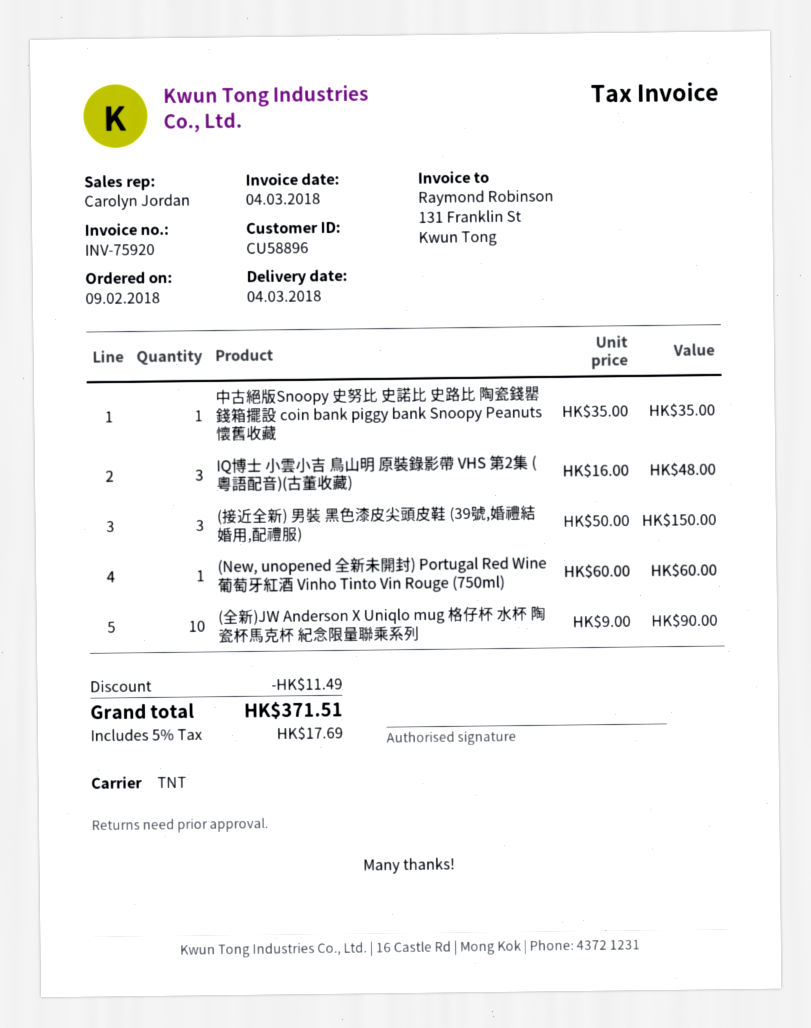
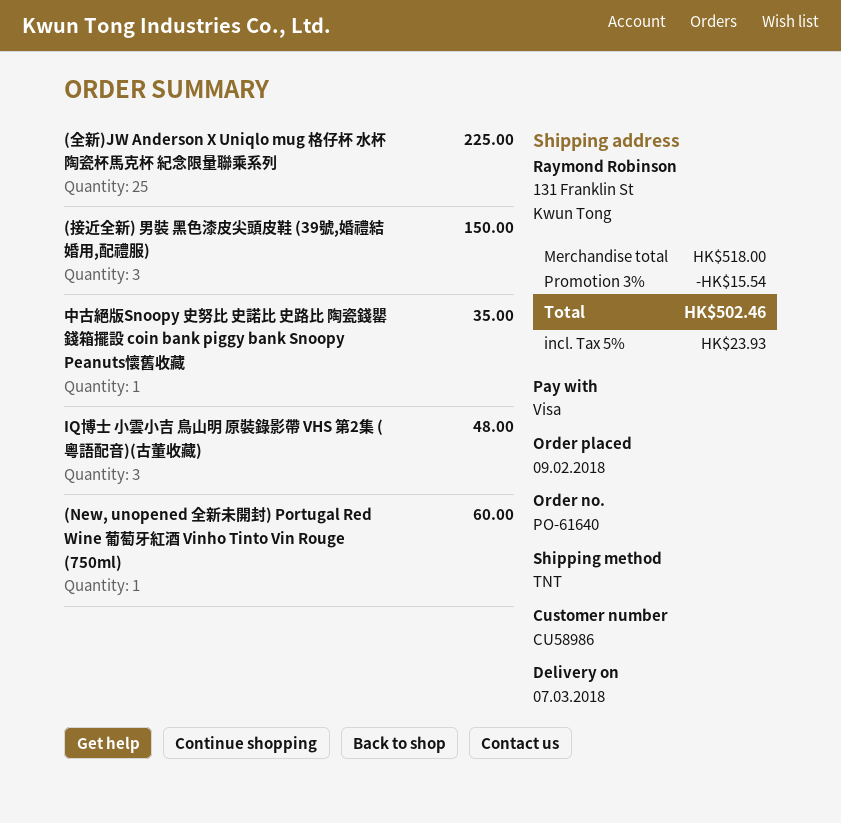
delivery date: 2018-03-04 -> 2018-03-07
customer number: CU58896 -> CU58986
(全新)JW Anderson X Uniqlo mug 格仔杯 水杯 陶瓷杯馬克杯 紀念限量聯乘系列: 10 for 90.00 -> 25 for 225.00
discount: 11.49 -> 15.54
tax: 5% = 17.69 -> 5% = 23.93
total: 371.51 -> 502.46

